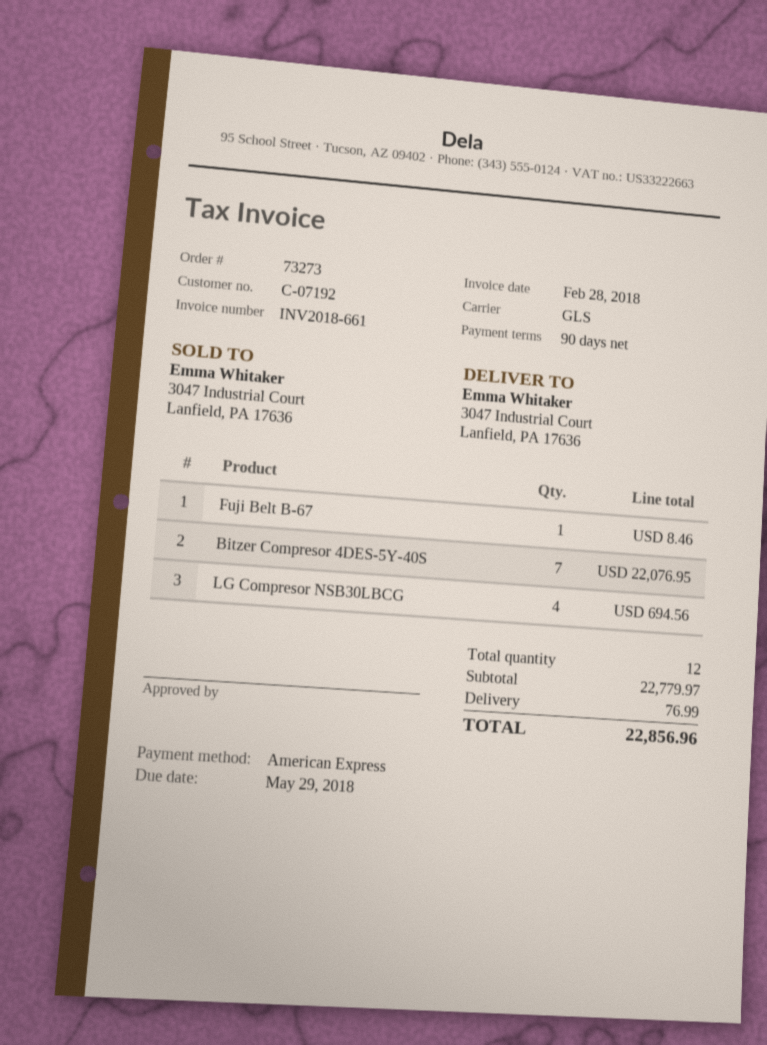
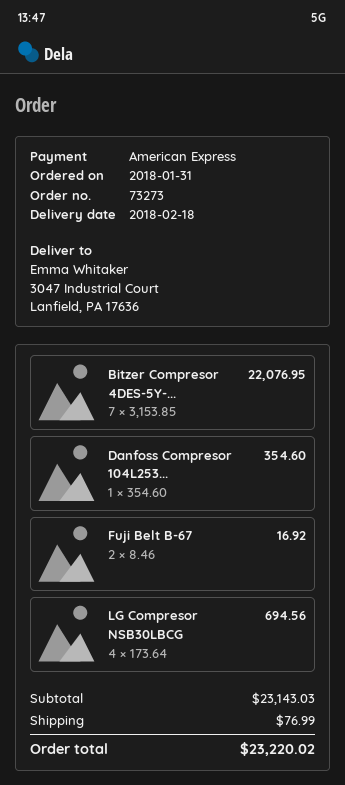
Fuji Belt B-67: 1 for 8.46 -> 2 for 16.92
Danfoss Compresor 104L253...: none -> 1 for 354.60
subtotal: 22779.97 -> 23143.03
total: 22856.96 -> 23220.02

